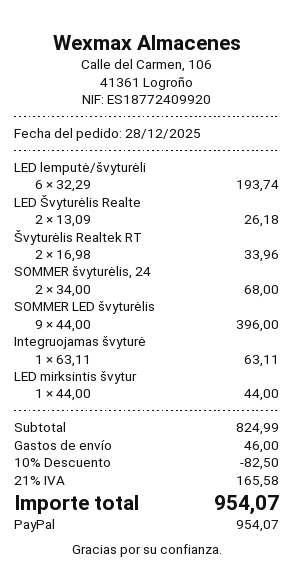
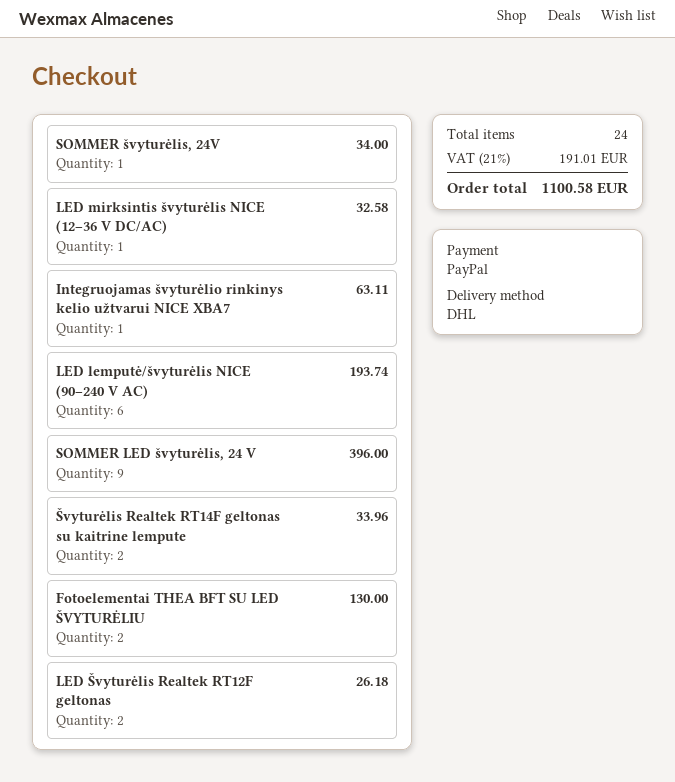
SOMMER švyturėlis, 24: 2 for 68.00 -> 1 for 34.00
LED mirksintis švytur: 1 for 44.00 -> 1 for 32.58
Fotoelementai THEA BFT SU LED ŠVYTURĖLIU: none -> 2 for 130.00
discount: 10% = 82.50 -> none
shipping: 46.00 -> none
tax: 21% = 165.58 -> 21% = 191.01
total: 954.07 -> 1100.58

